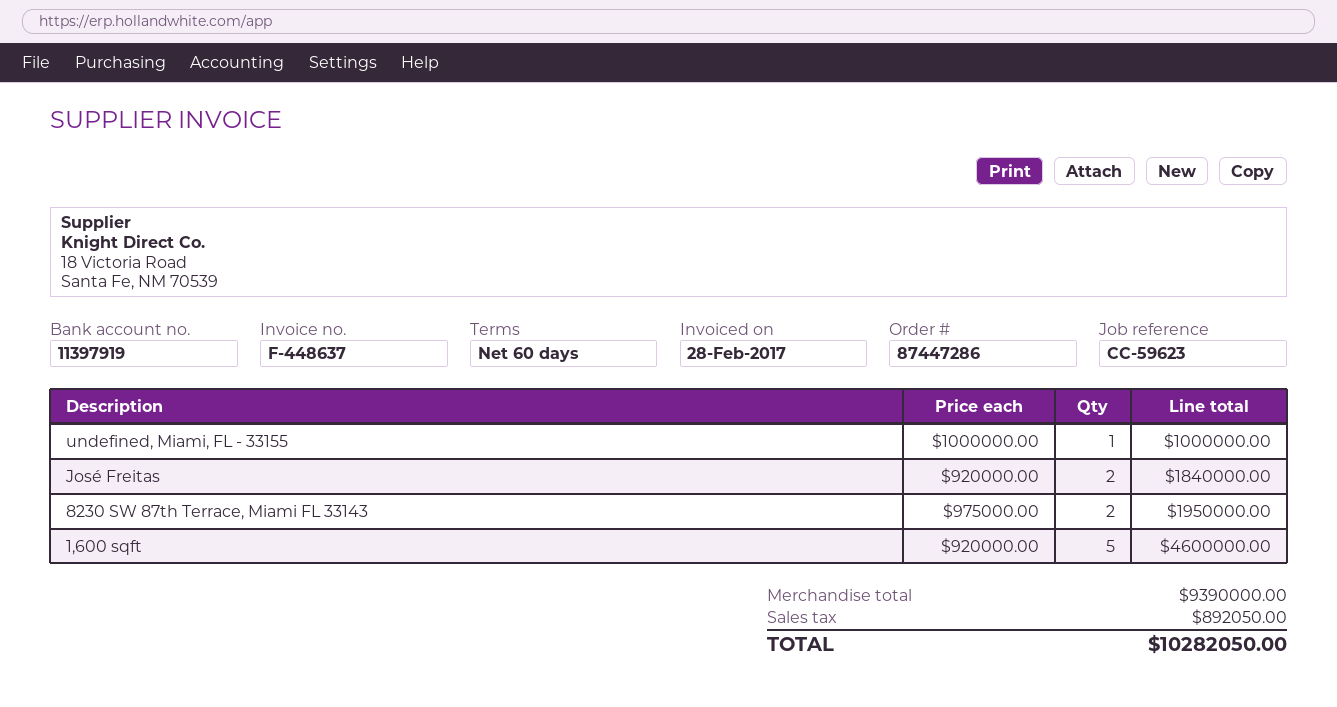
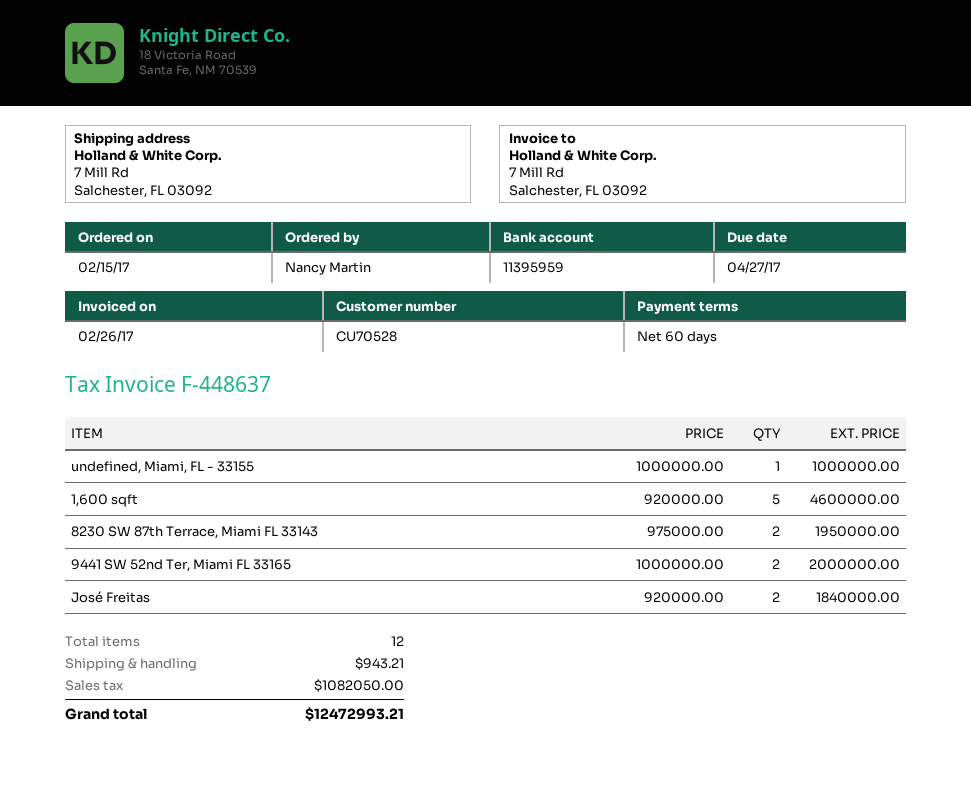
invoice date: 2017-02-28 -> 2017-02-26
bank account: 11397919 -> 11395959
9441 SW 52nd Ter, Miami FL 33165: none -> 2 x 1000000.00 = 2000000.00
shipping: none -> 943.21
tax: 892050.00 -> 1082050.00
total: 10282050.00 -> 12472993.21

